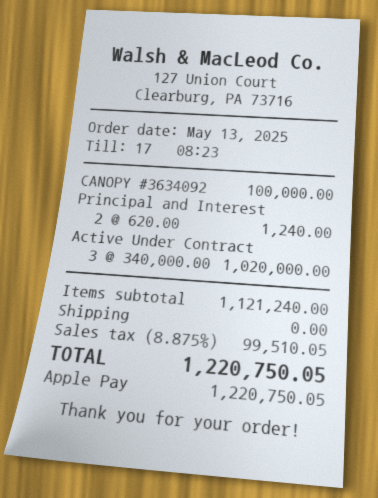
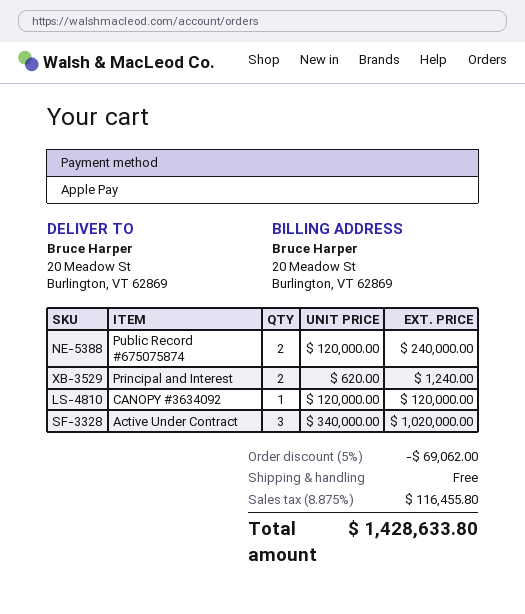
CANOPY #3634092: 1 x 100000.00 = 100000.00 -> 1 x 120000.00 = 120000.00
Public Record #675075874: none -> 2 x 120000.00 = 240000.00
discount: none -> 5% = 69062.00
tax: 8.875% = 99510.05 -> 8.875% = 116455.80
total: 1220750.05 -> 1428633.80

